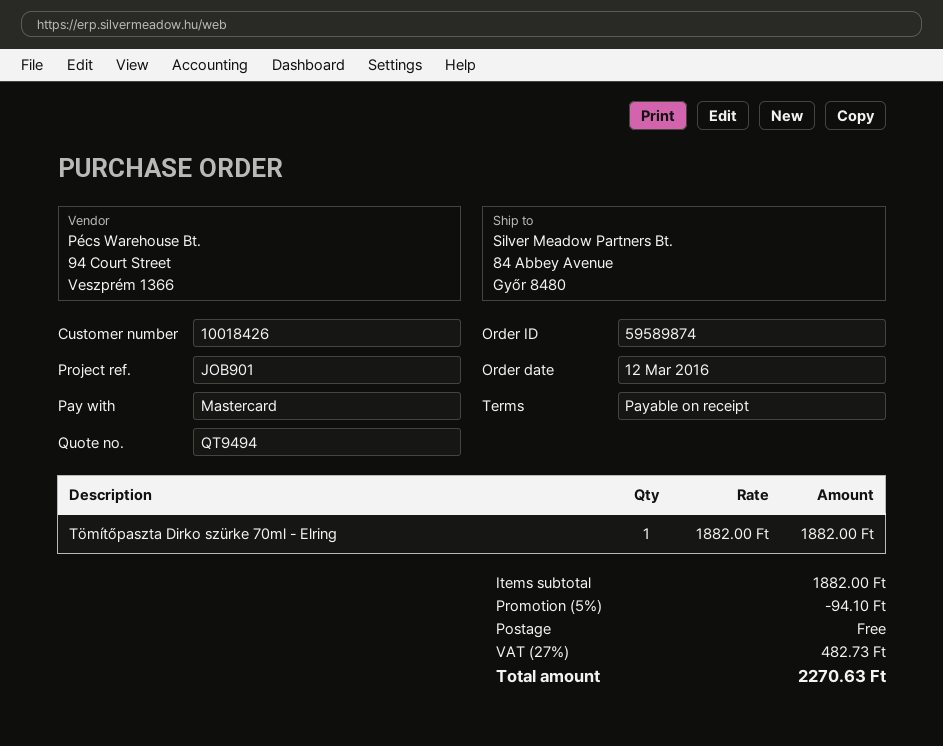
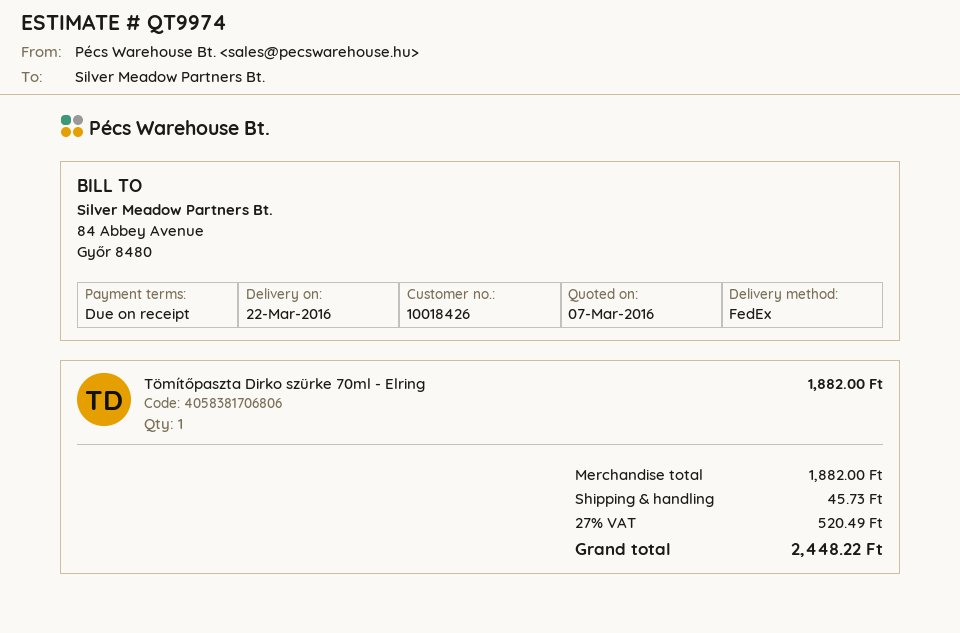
quote number: QT9494 -> QT9974
discount: 5% = 94.10 -> none
shipping: 0.00 -> 45.73
tax: 27% = 482.73 -> 27% = 520.49
total: 2270.63 -> 2448.22

